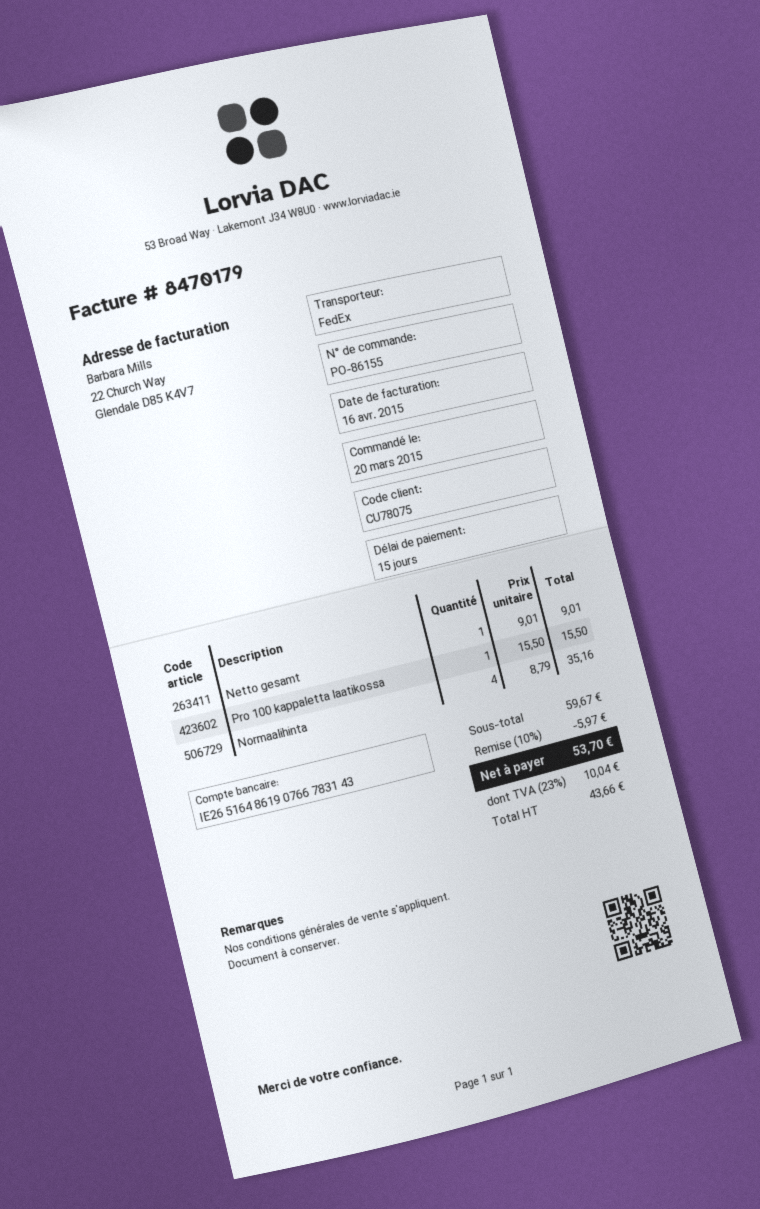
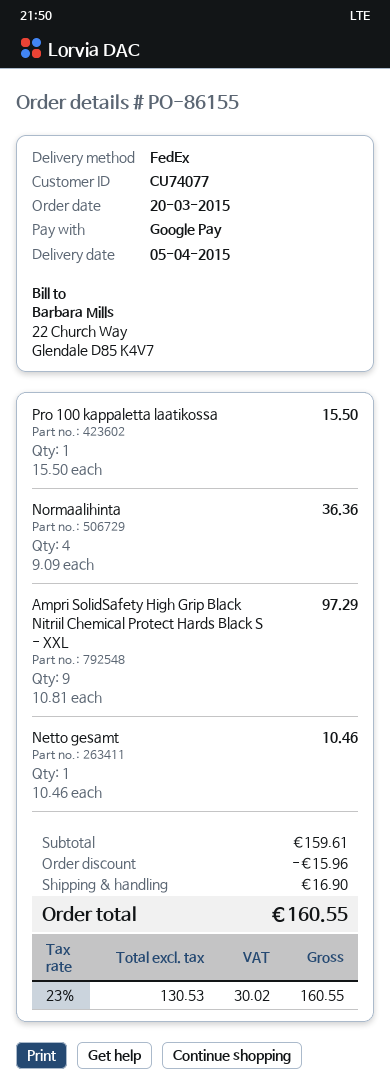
customer number: CU78075 -> CU74077
Netto gesamt: 1 x 9.01 = 9.01 -> 1 x 10.46 = 10.46
Normaalihinta: 4 x 8.79 = 35.16 -> 4 x 9.09 = 36.36
Ampri SolidSafety High Grip Black Nitriil Chemical Protect Hards Black S - XXL: none -> 9 x 10.81 = 97.29
subtotal: 59.67 -> 159.61
discount: 5.97 -> 15.96
shipping: none -> 16.90
net: 43.66 -> 130.53
tax: 23% = 10.04 -> 23% = 30.02
total: 53.70 -> 160.55

